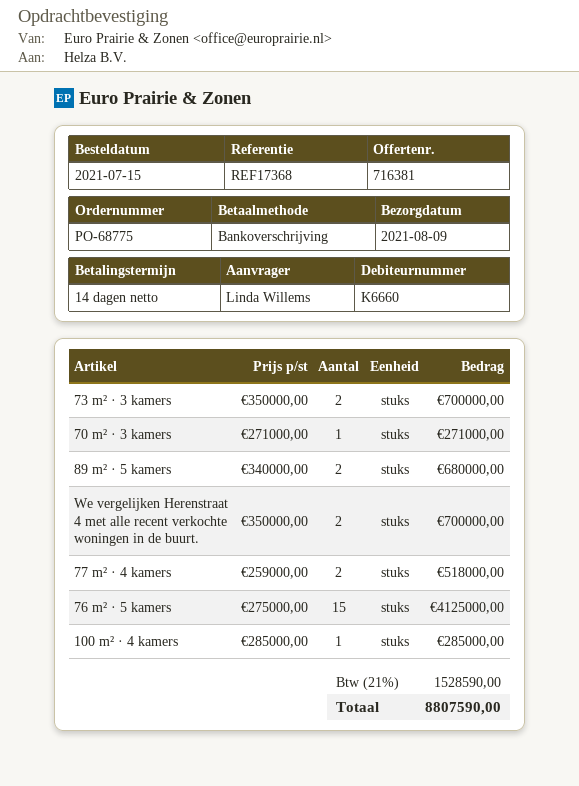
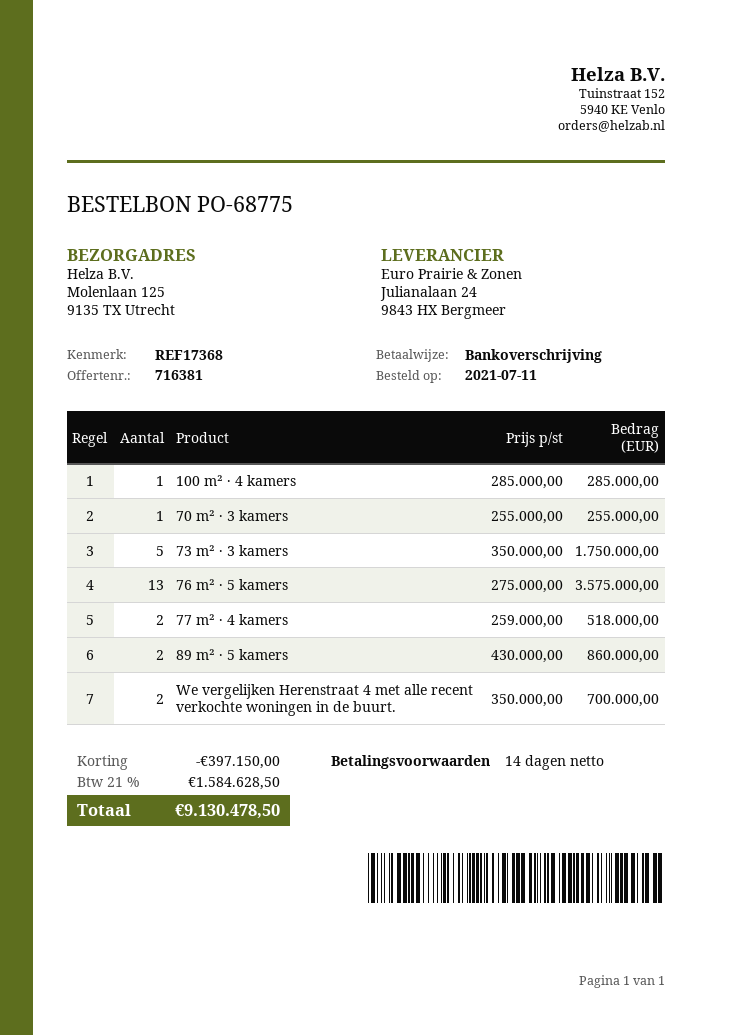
order date: 2021-07-15 -> 2021-07-11
73 m² · 3 kamers: 2 x 350000.00 = 700000.00 -> 5 x 350000.00 = 1750000.00
70 m² · 3 kamers: 1 x 271000.00 = 271000.00 -> 1 x 255000.00 = 255000.00
89 m² · 5 kamers: 2 x 340000.00 = 680000.00 -> 2 x 430000.00 = 860000.00
76 m² · 5 kamers: 15 x 275000.00 = 4125000.00 -> 13 x 275000.00 = 3575000.00
discount: none -> 397150.00
tax: 21% = 1528590.00 -> 21% = 1584628.50
total: 8807590.00 -> 9130478.50

